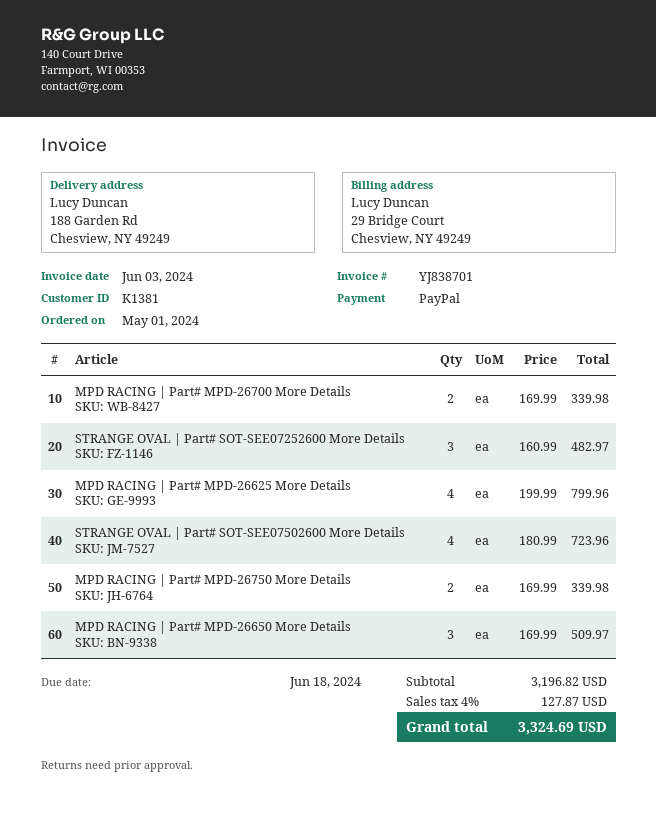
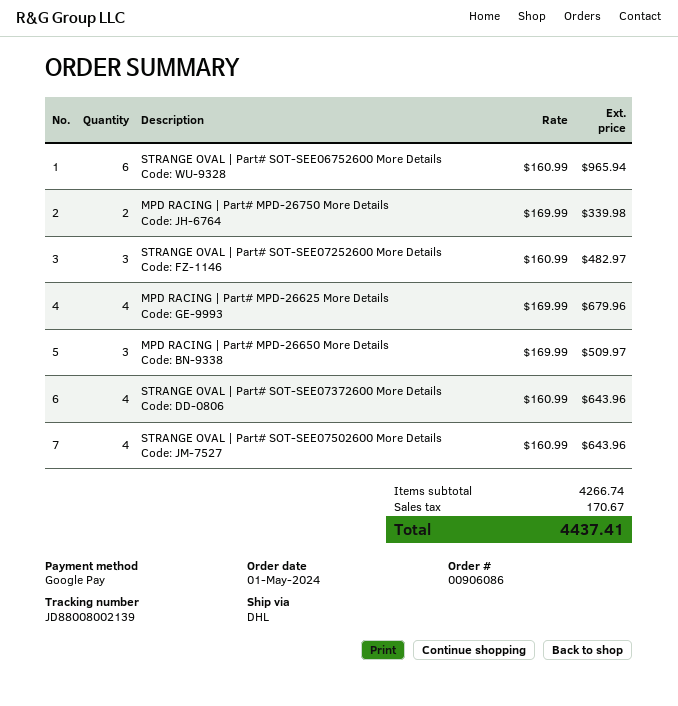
payment method: PayPal -> Google Pay
MPD RACING | Part# MPD-26700 More Details: 2 x 169.99 = 339.98 -> none
MPD RACING | Part# MPD-26625 More Details: 4 x 199.99 = 799.96 -> 4 x 169.99 = 679.96
STRANGE OVAL | Part# SOT-SEE07502600 More Details: 4 x 180.99 = 723.96 -> 4 x 160.99 = 643.96
STRANGE OVAL | Part# SOT-SEE06752600 More Details: none -> 6 x 160.99 = 965.94
STRANGE OVAL | Part# SOT-SEE07372600 More Details: none -> 4 x 160.99 = 643.96
subtotal: 3196.82 -> 4266.74
tax: 127.87 -> 170.67
total: 3324.69 -> 4437.41

